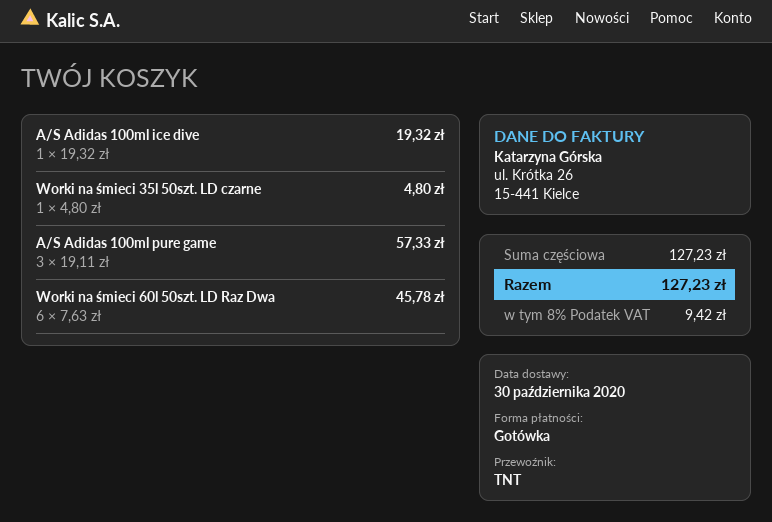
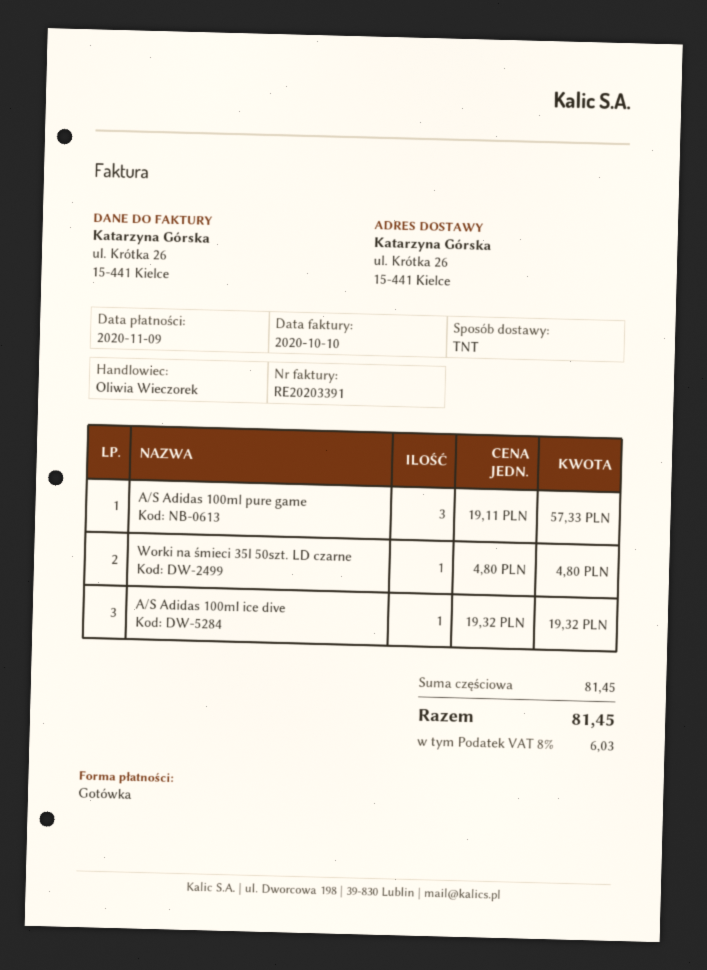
Worki na śmieci 60l 50szt. LD Raz Dwa: 6 x 7.63 = 45.78 -> none
subtotal: 127.23 -> 81.45
tax: 8% = 9.42 -> 8% = 6.03
total: 127.23 -> 81.45

